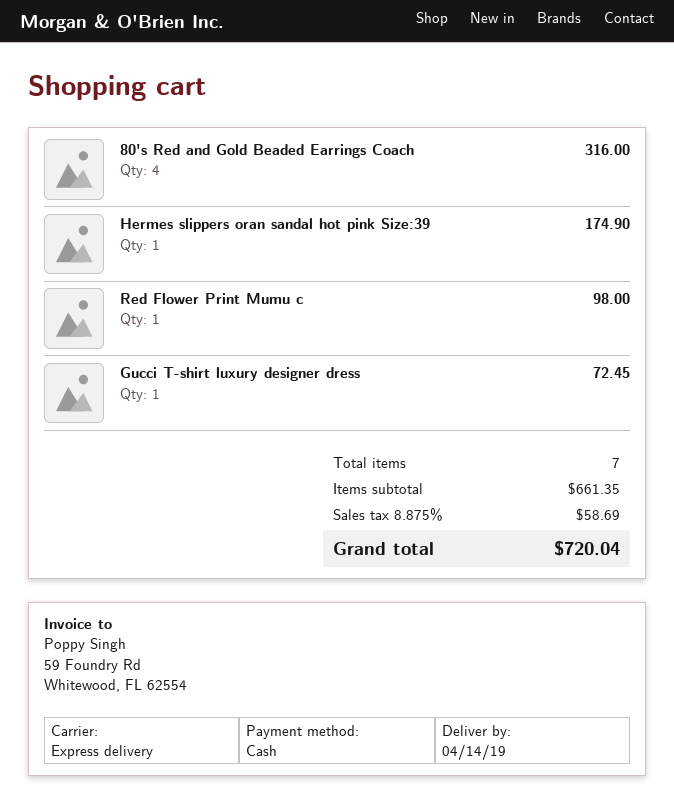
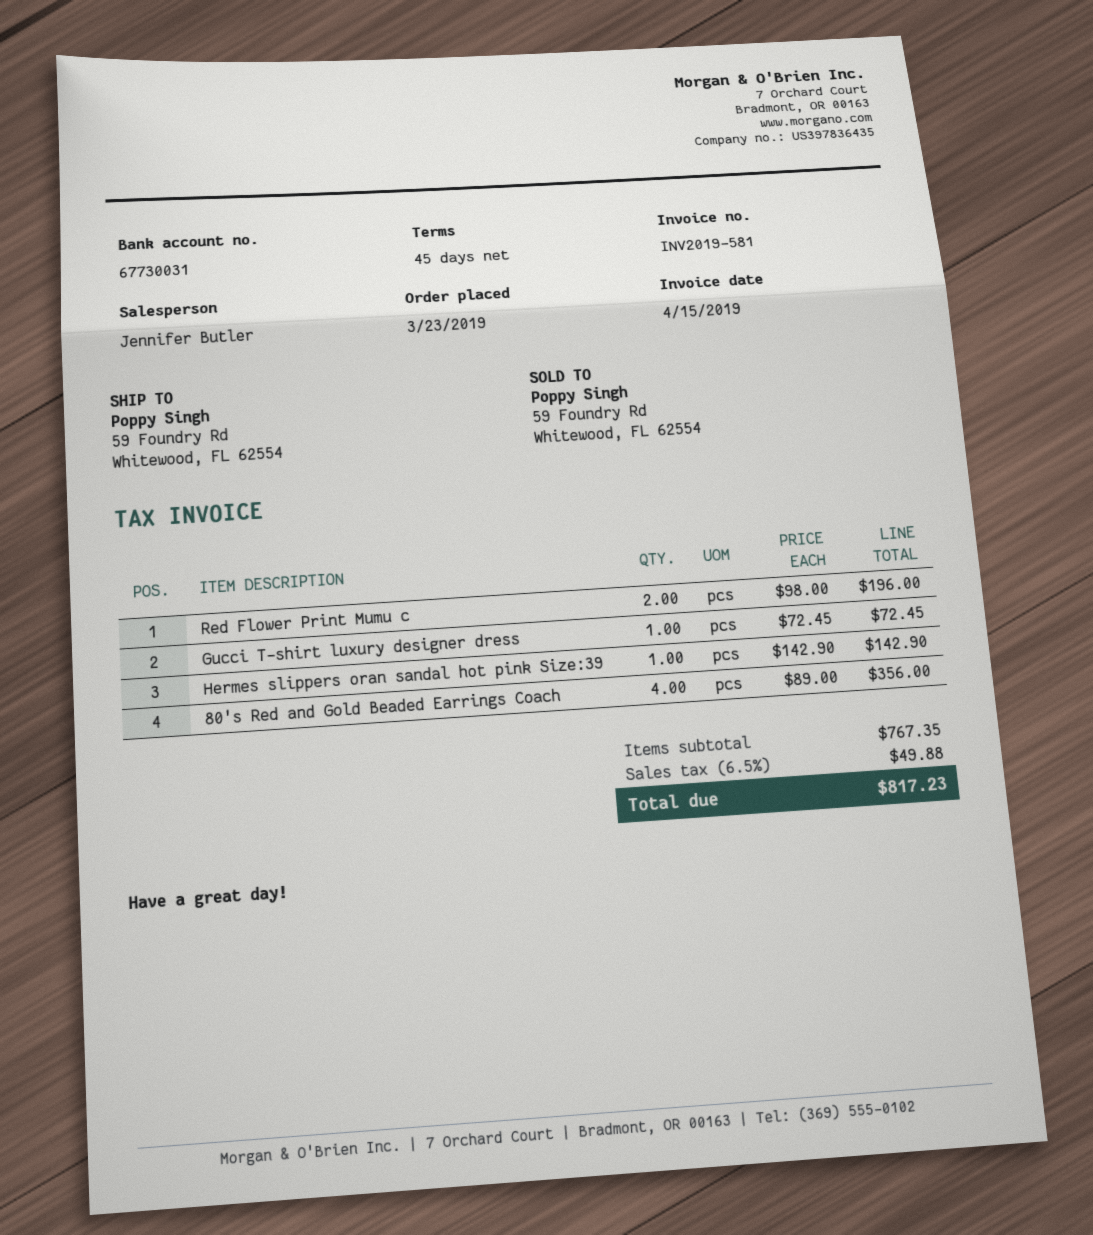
80's Red and Gold Beaded Earrings Coach: 4 for 316.00 -> 4 for 356.00
Hermes slippers oran sandal hot pink Size:39: 1 for 174.90 -> 1 for 142.90
Red Flower Print Mumu c: 1 for 98.00 -> 2 for 196.00
subtotal: 661.35 -> 767.35
tax: 8.875% = 58.69 -> 6.5% = 49.88
total: 720.04 -> 817.23

